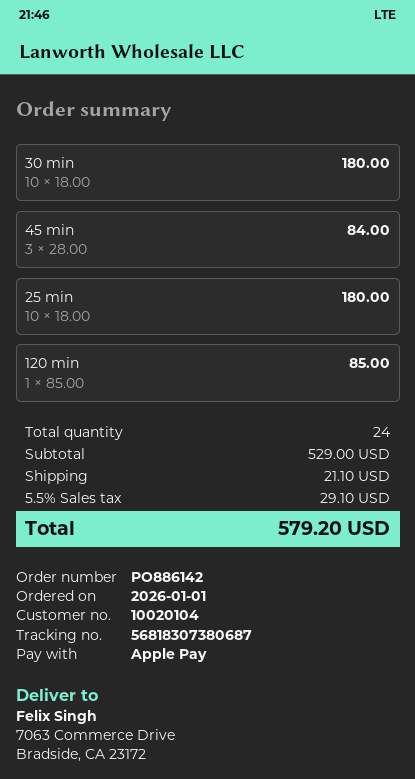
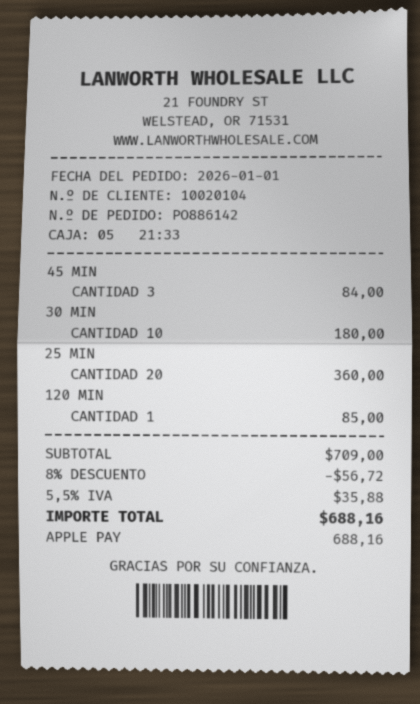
25 min: 10 for 180.00 -> 20 for 360.00
subtotal: 529.00 -> 709.00
discount: none -> 8% = 56.72
shipping: 21.10 -> none
tax: 5.5% = 29.10 -> 5.5% = 35.88
total: 579.20 -> 688.16

